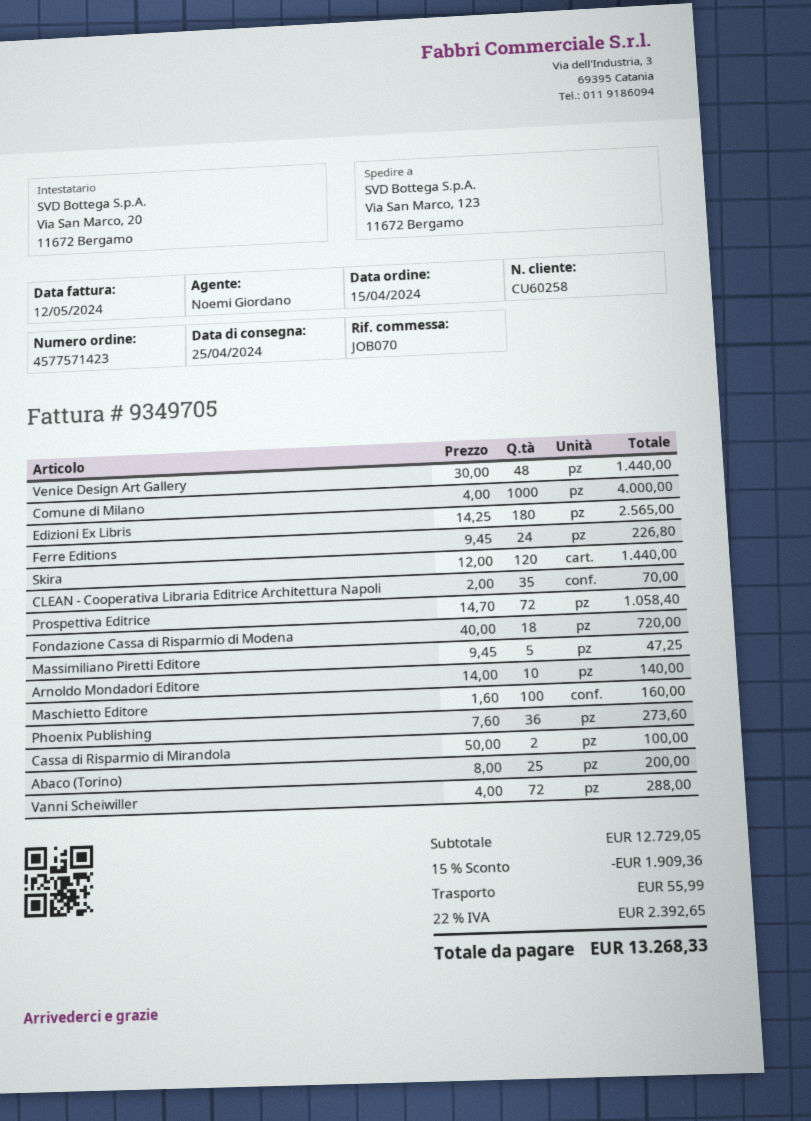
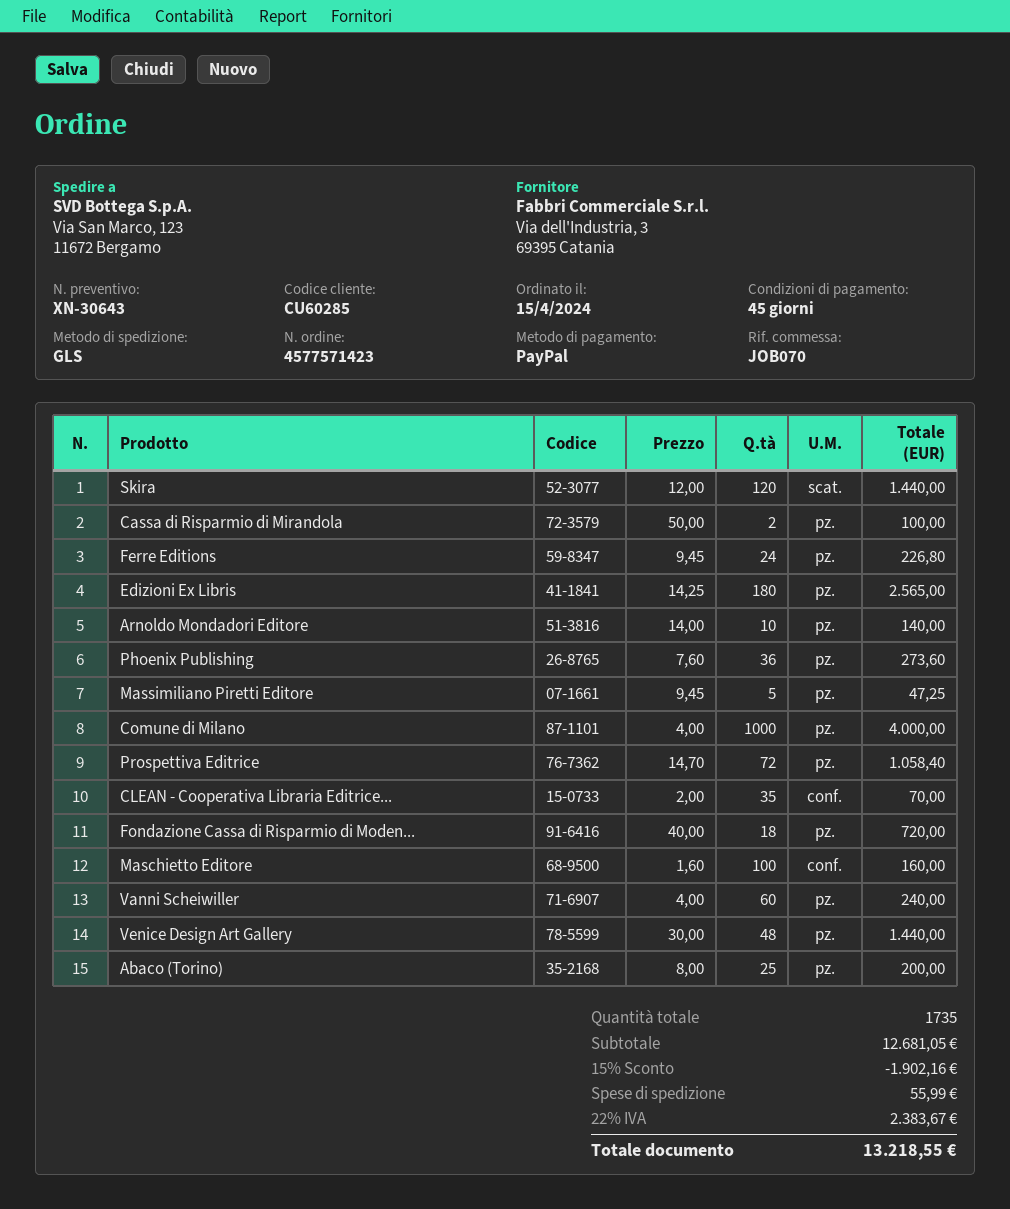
customer number: CU60258 -> CU60285
Vanni Scheiwiller: 72 x 4.00 = 288.00 -> 60 x 4.00 = 240.00
subtotal: 12729.05 -> 12681.05
discount: 15% = 1909.36 -> 15% = 1902.16
tax: 22% = 2392.65 -> 22% = 2383.67
total: 13268.33 -> 13218.55

